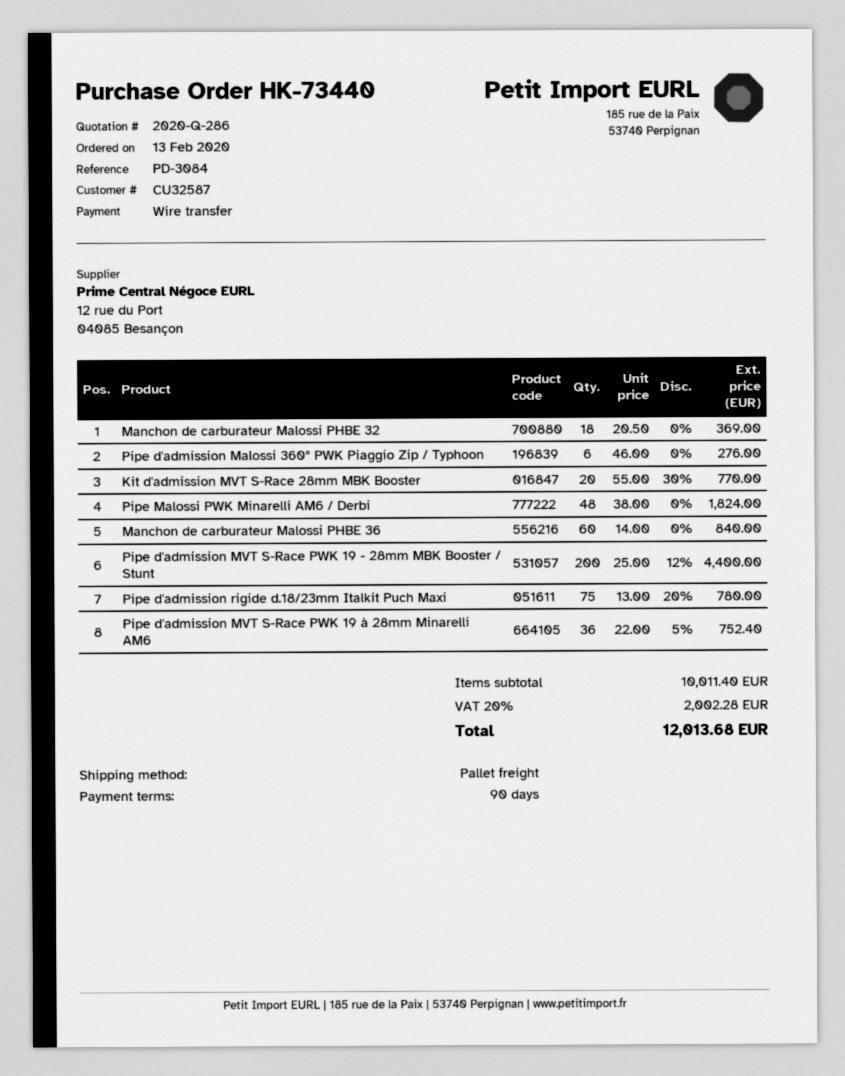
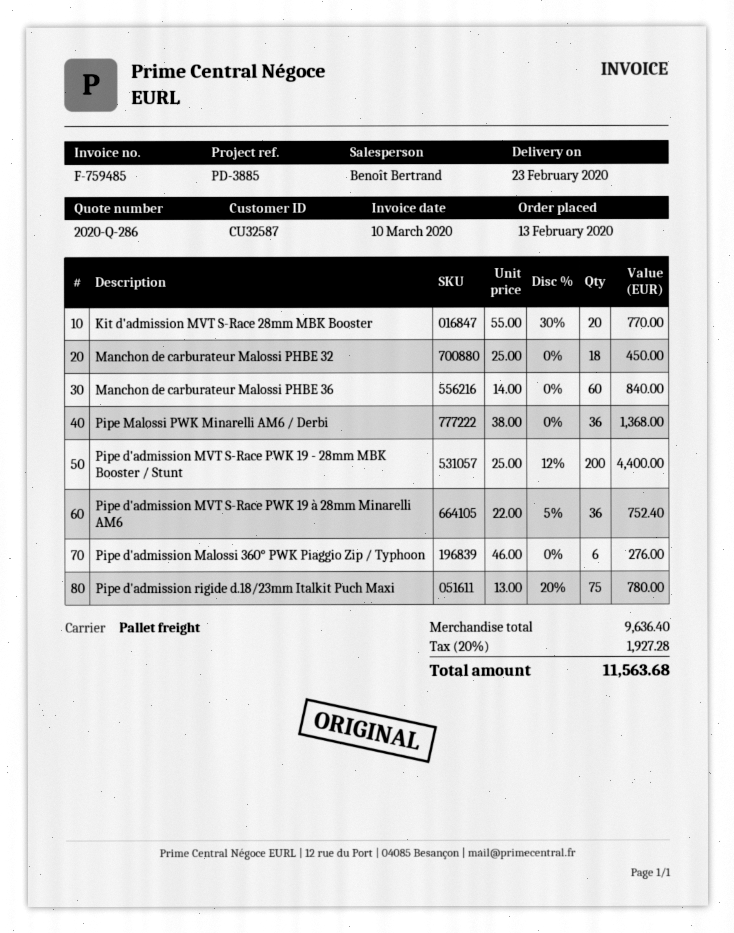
reference: PD-3084 -> PD-3885
Manchon de carburateur Malossi PHBE 32: 18 x 20.50 = 369.00 -> 18 x 25.00 = 450.00
Pipe Malossi PWK Minarelli AM6 / Derbi: 48 x 38.00 = 1824.00 -> 36 x 38.00 = 1368.00
subtotal: 10011.40 -> 9636.40
tax: 20% = 2002.28 -> 20% = 1927.28
total: 12013.68 -> 11563.68

